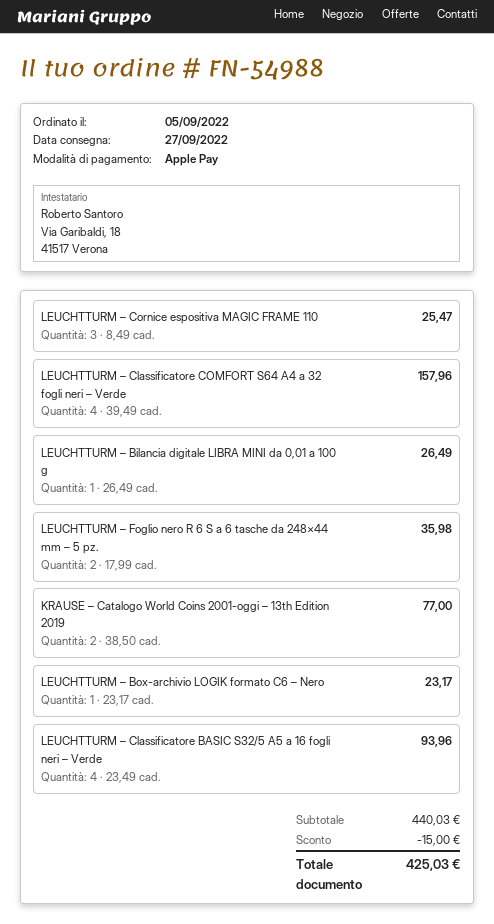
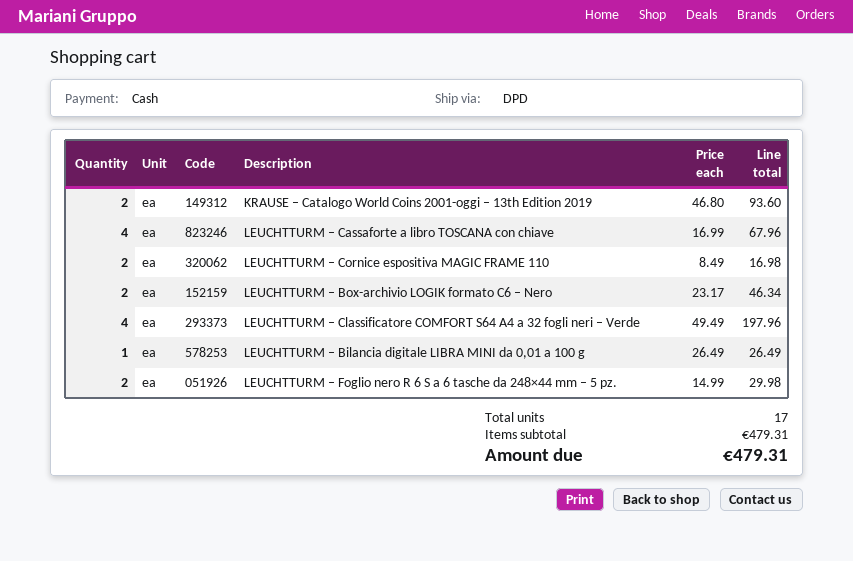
payment method: Apple Pay -> cash
LEUCHTTURM – Cornice espositiva MAGIC FRAME 110: 3 x 8.49 = 25.47 -> 2 x 8.49 = 16.98
LEUCHTTURM – Classificatore COMFORT S64 A4 a 32 fogli neri – Verde: 4 x 39.49 = 157.96 -> 4 x 49.49 = 197.96
LEUCHTTURM – Foglio nero R 6 S a 6 tasche da 248×44 mm – 5 pz.: 2 x 17.99 = 35.98 -> 2 x 14.99 = 29.98
KRAUSE – Catalogo World Coins 2001-oggi – 13th Edition 2019: 2 x 38.50 = 77.00 -> 2 x 46.80 = 93.60
LEUCHTTURM – Box-archivio LOGIK formato C6 – Nero: 1 x 23.17 = 23.17 -> 2 x 23.17 = 46.34
LEUCHTTURM – Classificatore BASIC S32/5 A5 a 16 fogli neri – Verde: 4 x 23.49 = 93.96 -> none
LEUCHTTURM – Cassaforte a libro TOSCANA con chiave: none -> 4 x 16.99 = 67.96
subtotal: 440.03 -> 479.31
discount: 15.00 -> none
total: 425.03 -> 479.31

